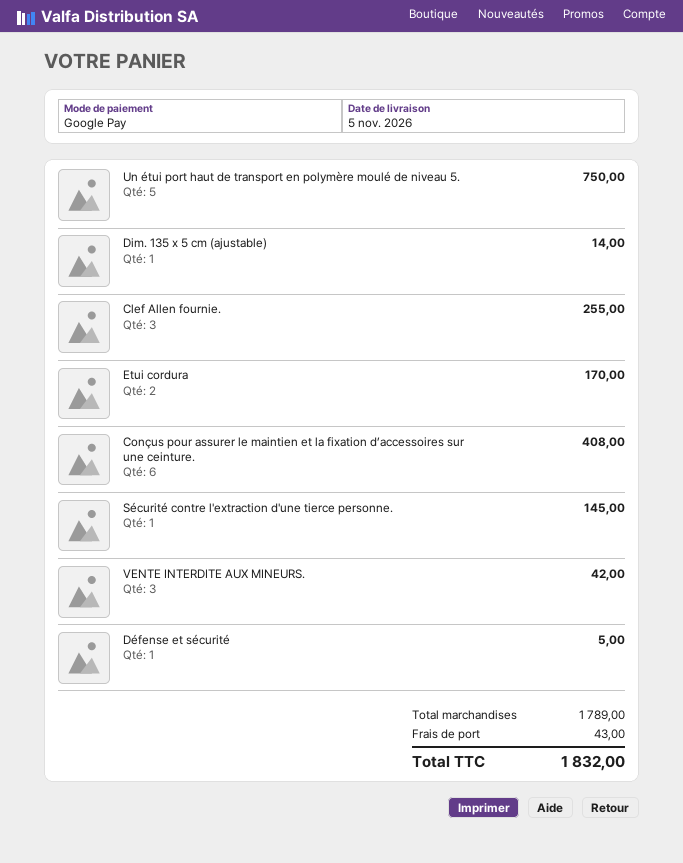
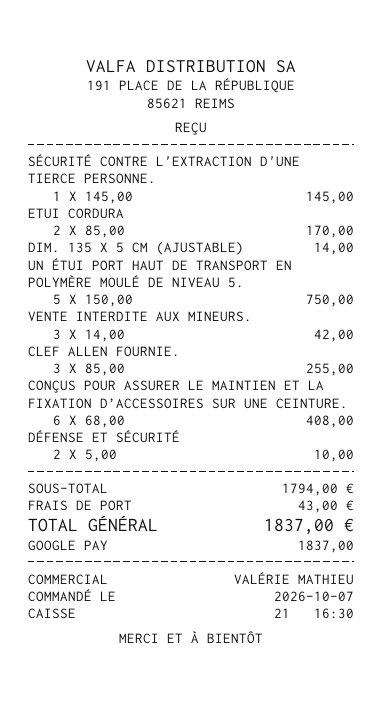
Défense et sécurité: 1 for 5.00 -> 2 for 10.00
subtotal: 1789.00 -> 1794.00
total: 1832.00 -> 1837.00

